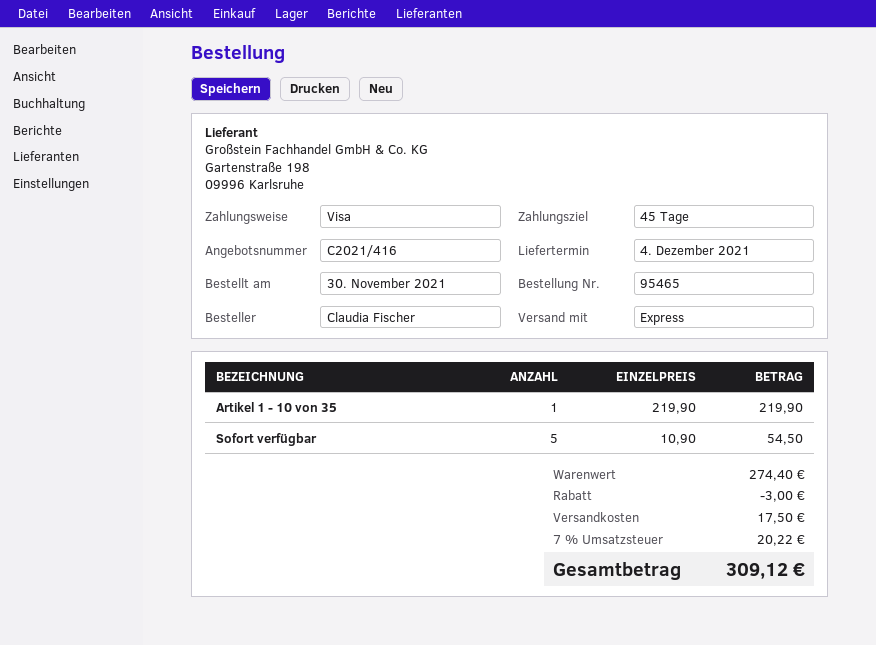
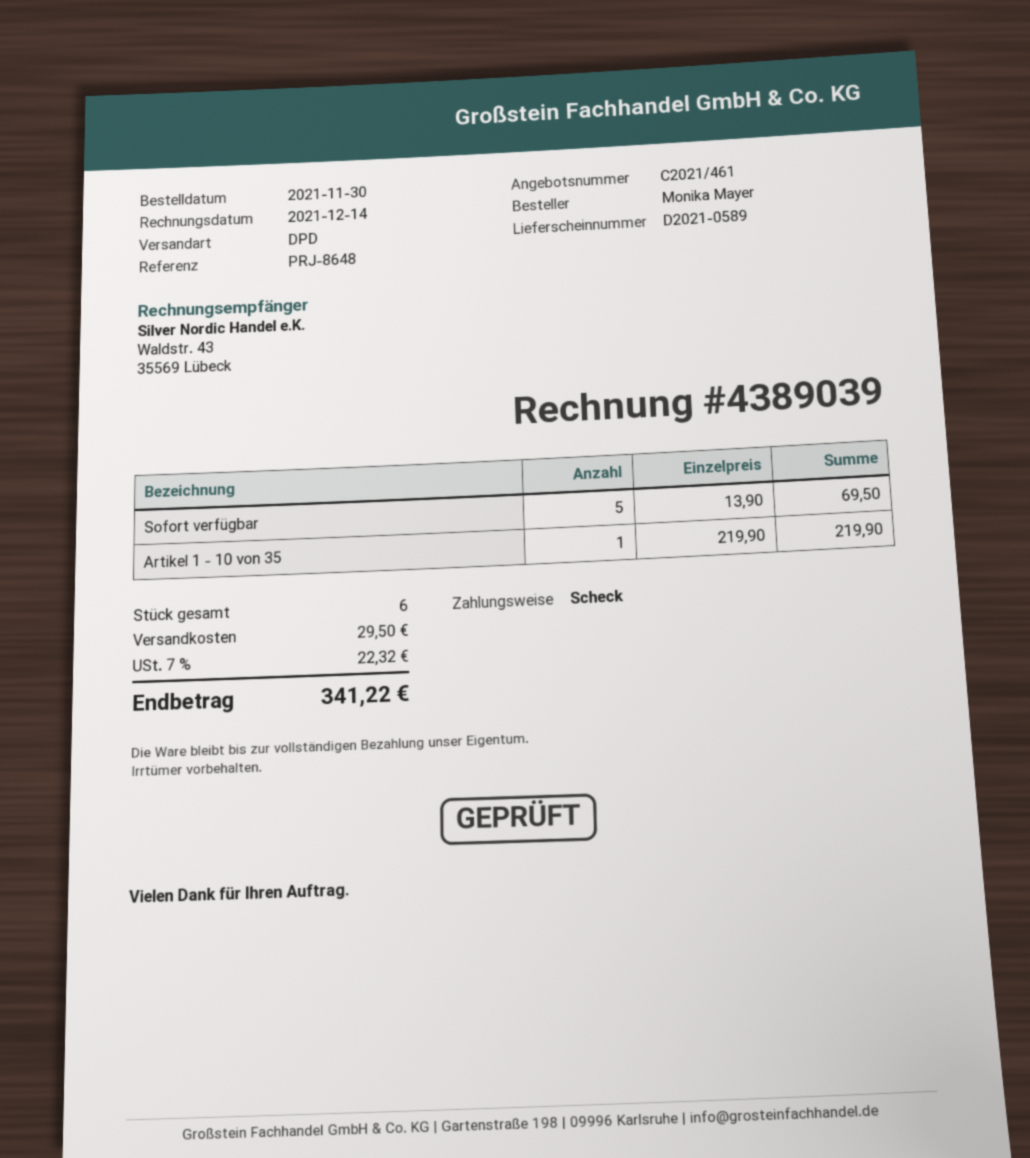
quote number: C2021/416 -> C2021/461
ordered by: Claudia Fischer -> Monika Mayer
payment method: Visa -> cheque
shipping method: express -> DPD
Sofort verfügbar: 5 x 10.90 = 54.50 -> 5 x 13.90 = 69.50
discount: 3.00 -> none
shipping: 17.50 -> 29.50
tax: 7% = 20.22 -> 7% = 22.32
total: 309.12 -> 341.22

